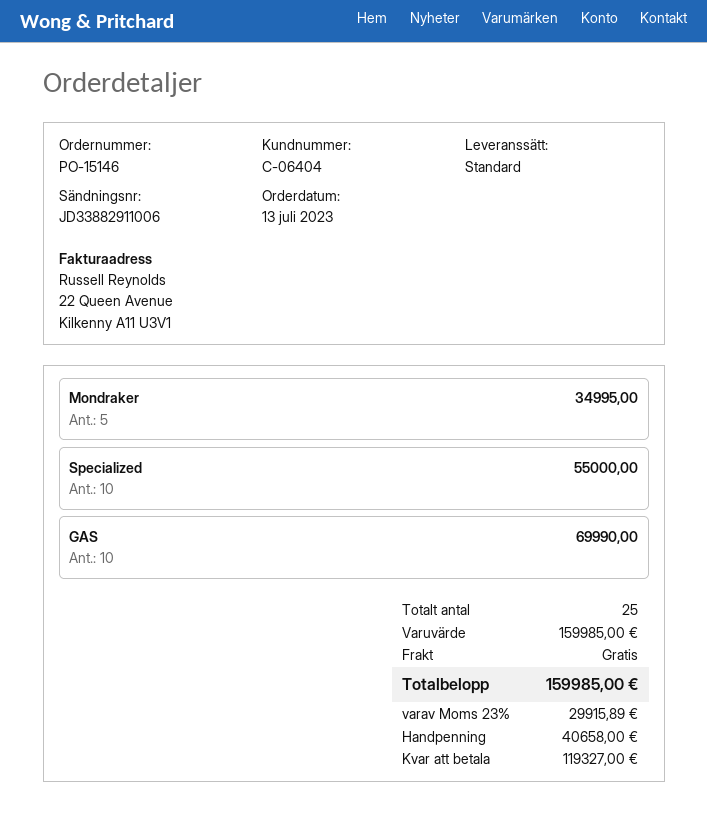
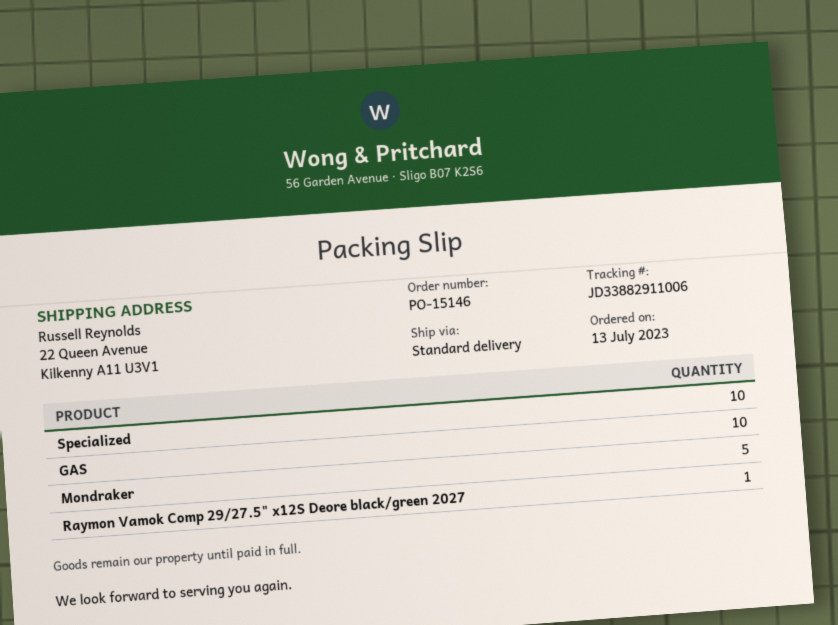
Raymon Vamok Comp 29/27.5" x12S Deore black/green 2027: none -> 1

